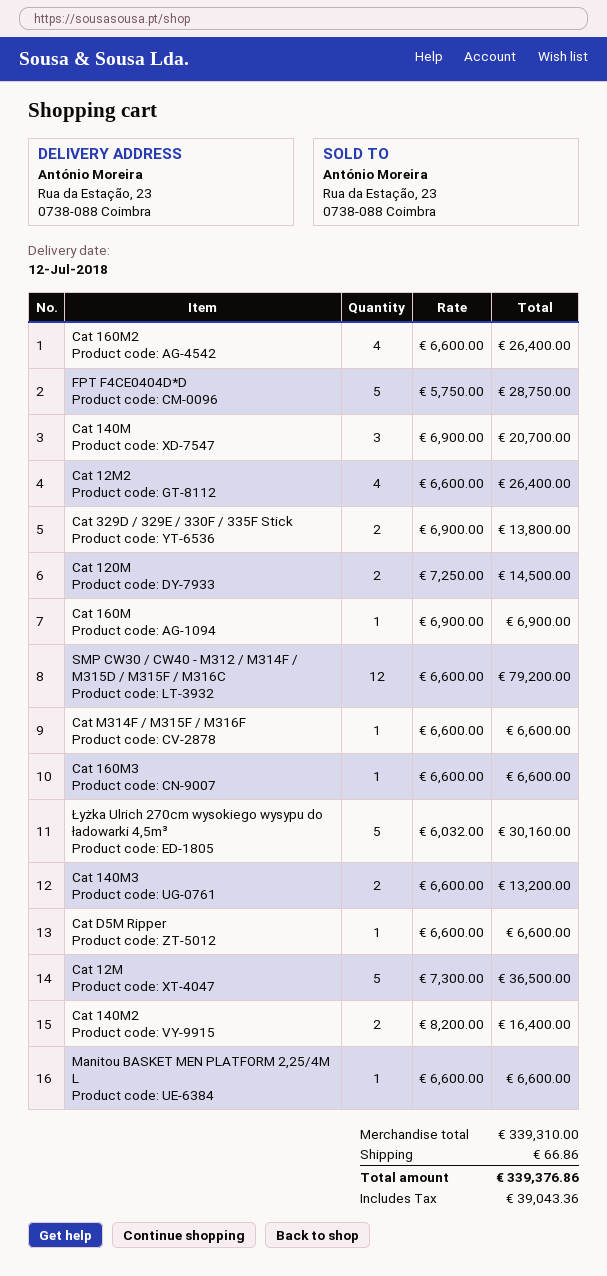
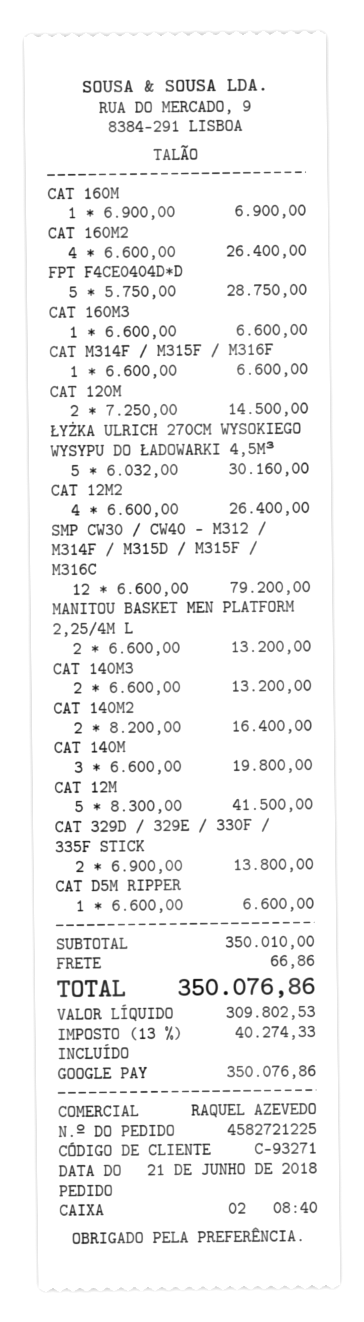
Cat 140M: 3 x 6900.00 = 20700.00 -> 3 x 6600.00 = 19800.00
Cat 12M: 5 x 7300.00 = 36500.00 -> 5 x 8300.00 = 41500.00
Manitou BASKET MEN PLATFORM 2,25/4M L: 1 x 6600.00 = 6600.00 -> 2 x 6600.00 = 13200.00
subtotal: 339310.00 -> 350010.00
tax: 39043.36 -> 40274.33
total: 339376.86 -> 350076.86

